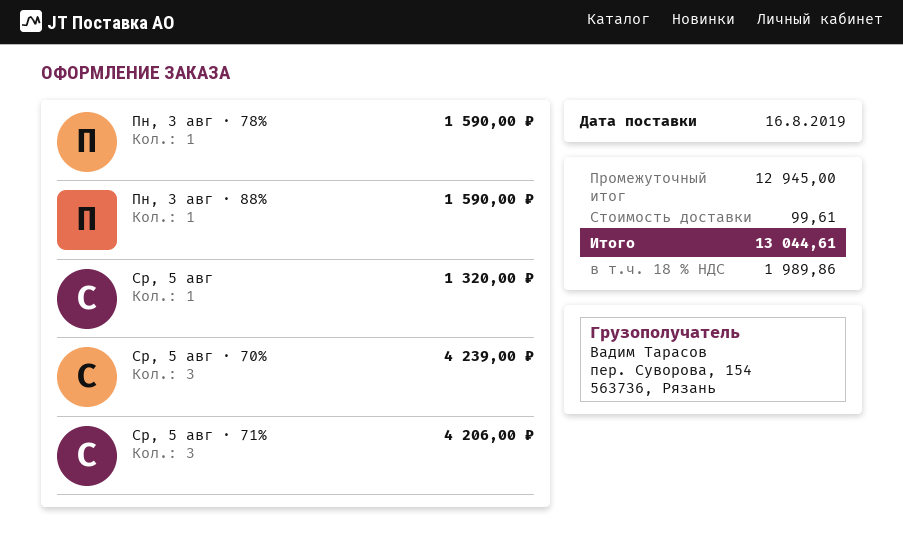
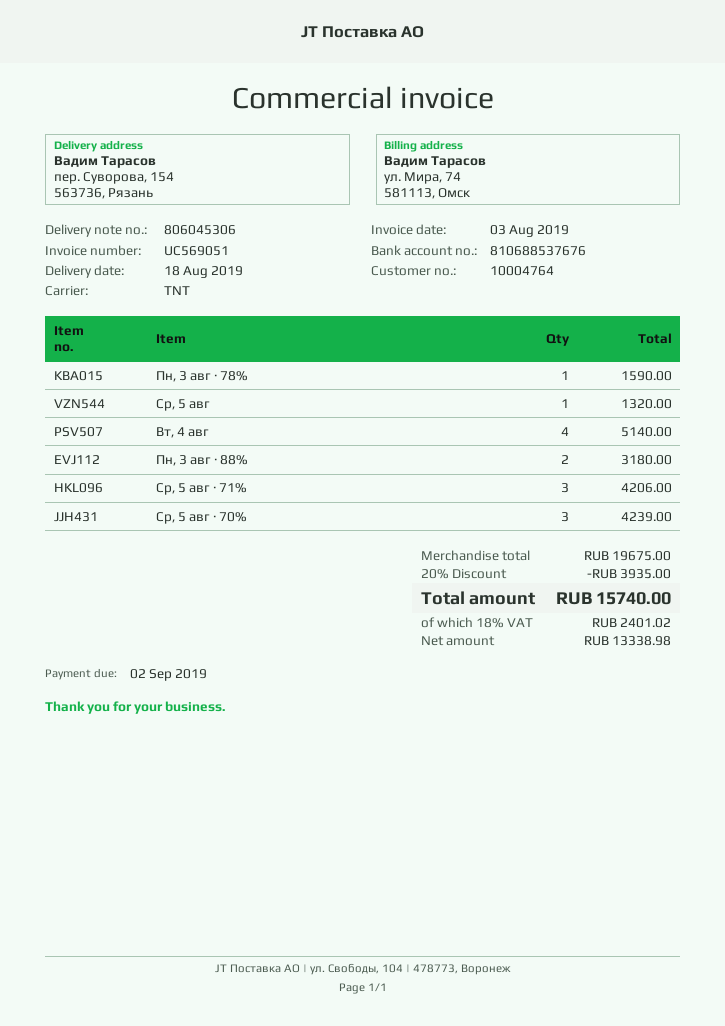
delivery date: 2019-08-16 -> 2019-08-18
Пн, 3 авг · 88%: 1 for 1590.00 -> 2 for 3180.00
Вт, 4 авг: none -> 4 for 5140.00
subtotal: 12945.00 -> 19675.00
discount: none -> 20% = 3935.00
shipping: 99.61 -> none
tax: 18% = 1989.86 -> 18% = 2401.02
total: 13044.61 -> 15740.00

